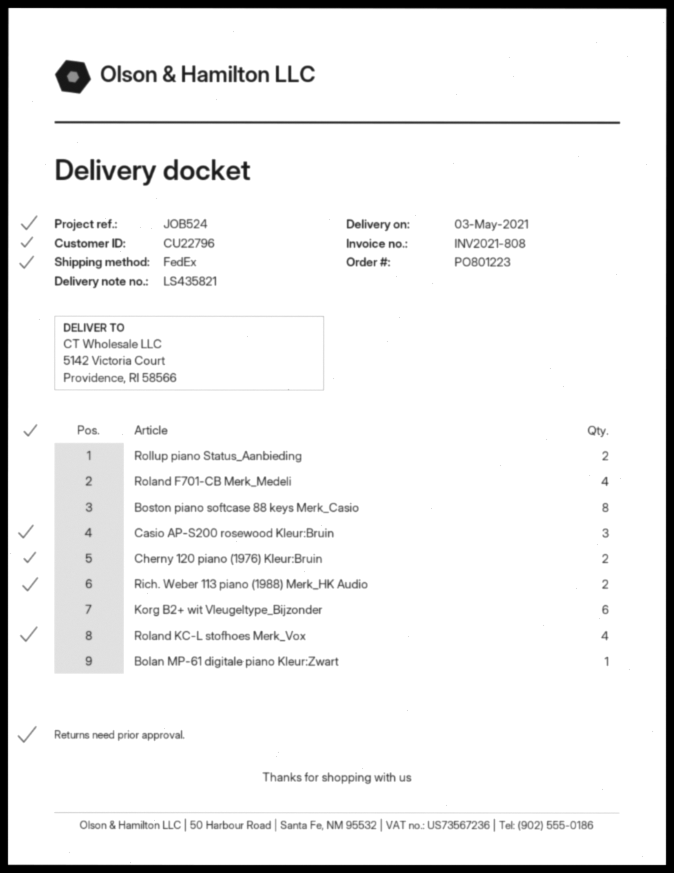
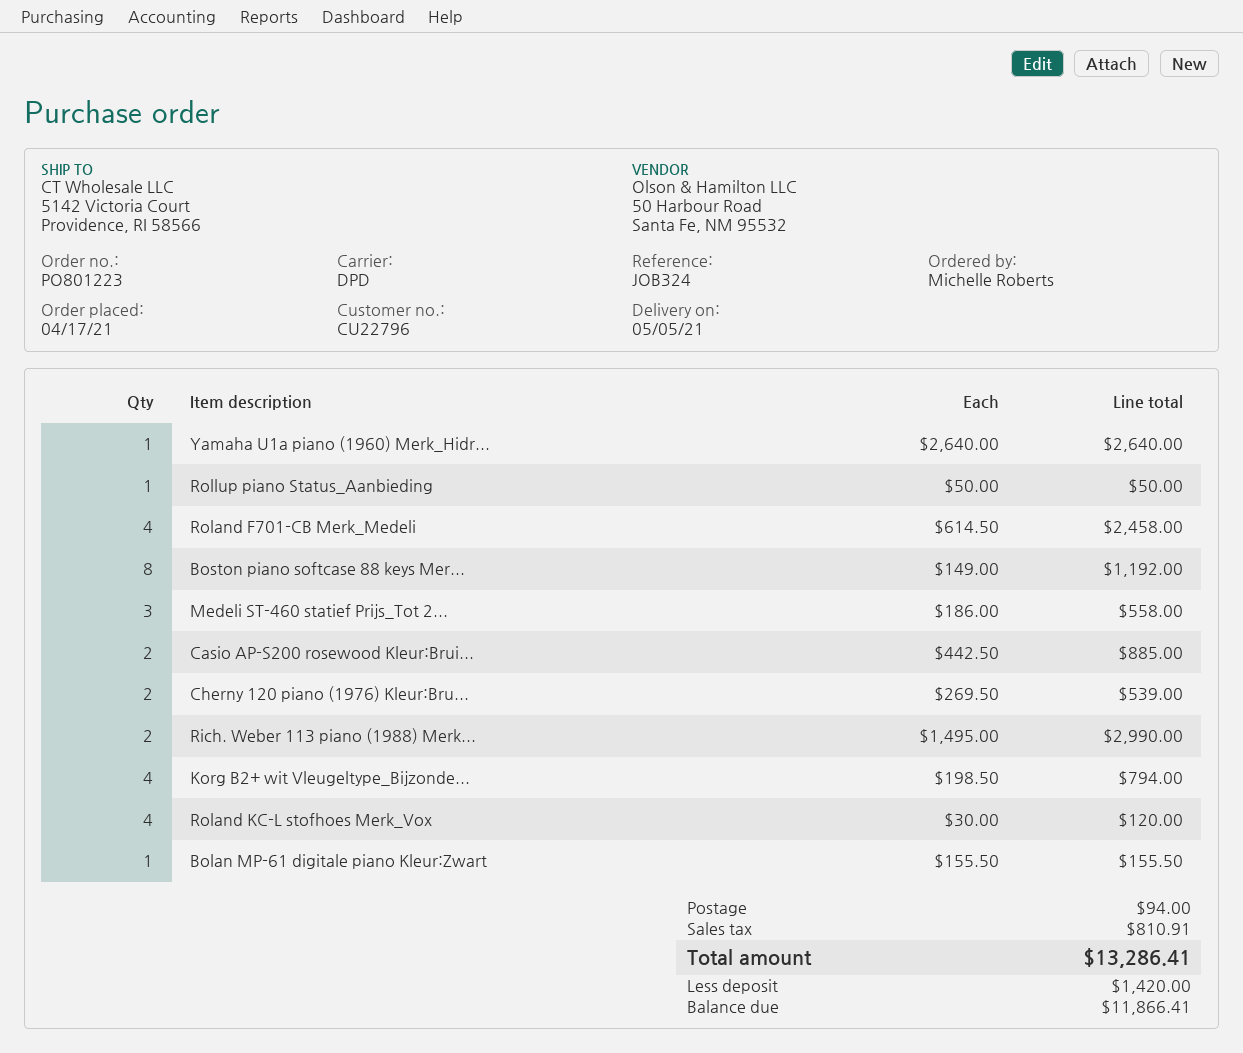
delivery date: 2021-05-03 -> 2021-05-05
reference: JOB524 -> JOB324
shipping method: FedEx -> DPD
Rollup piano Status_Aanbieding: 2 -> 1
Casio AP-S200 rosewood Kleur:Bruin: 3 -> 2
Korg B2+ wit Vleugeltype_Bijzonder: 6 -> 4
Yamaha U1a piano (1960) Merk_Hidr...: none -> 1
Medeli ST-460 statief Prijs_Tot 2...: none -> 3

